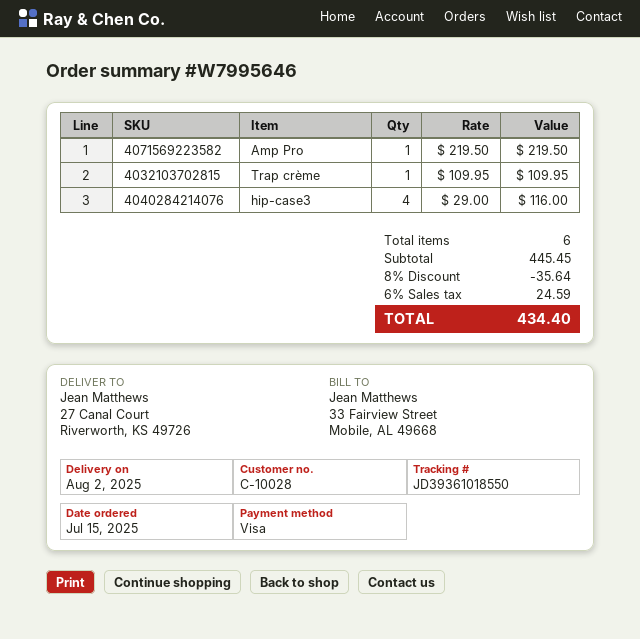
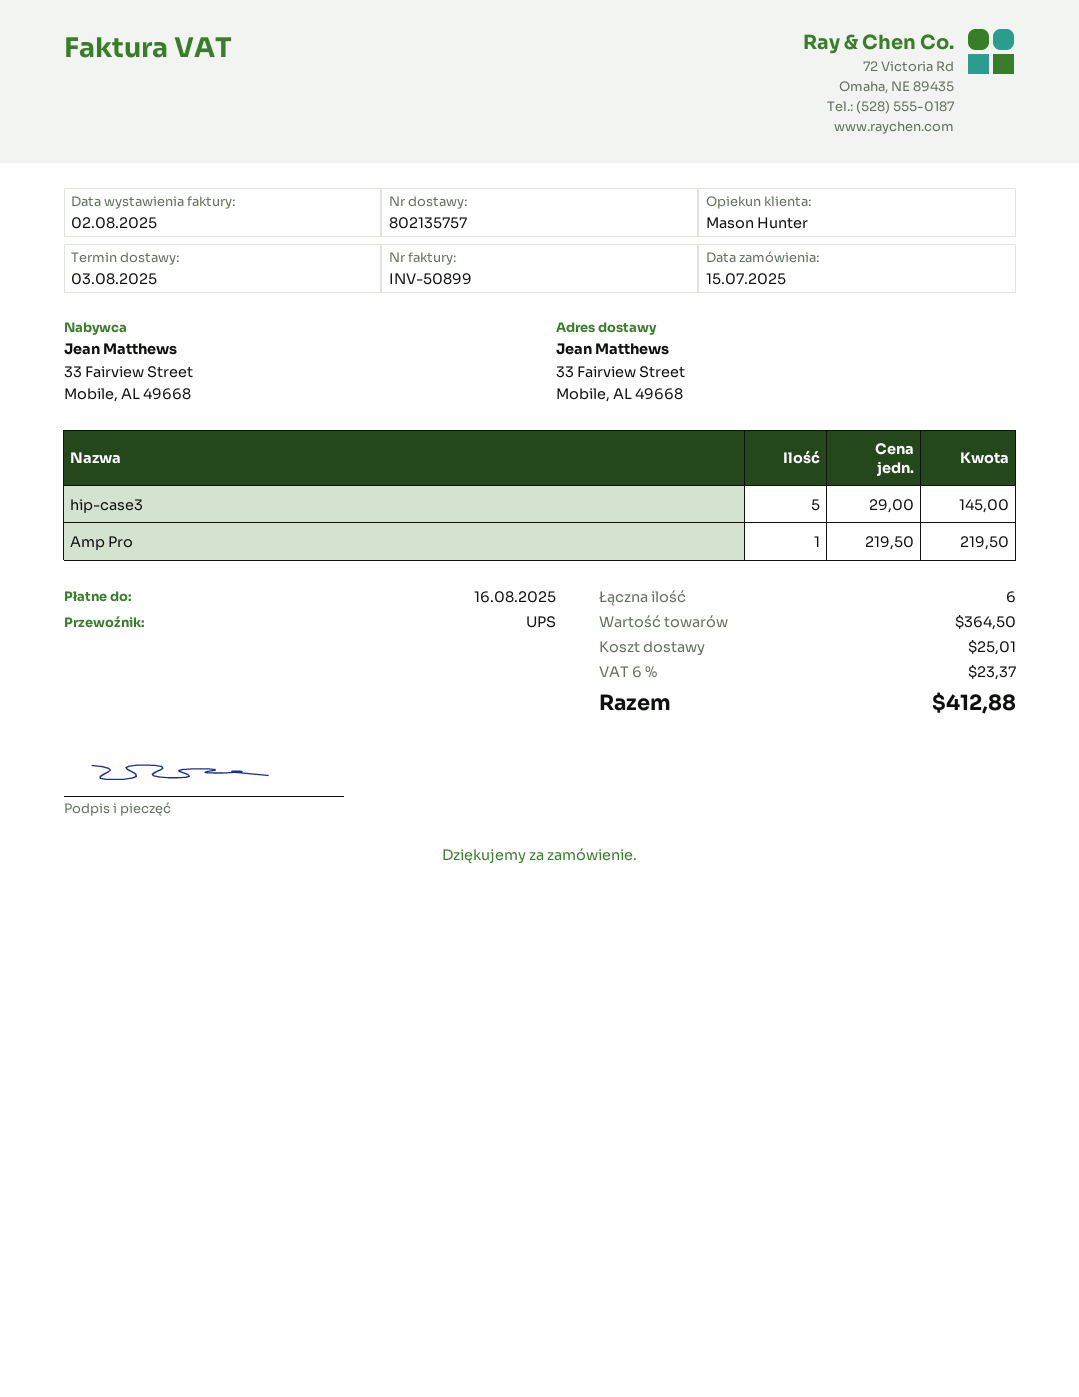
delivery date: 2025-08-02 -> 2025-08-03
ship to: 27 Canal Court, Riverworth, KS 49726 -> 33 Fairview Street, Mobile, AL 49668
Trap crème: 1 x 109.95 = 109.95 -> none
hip-case3: 4 x 29.00 = 116.00 -> 5 x 29.00 = 145.00
subtotal: 445.45 -> 364.50
discount: 8% = 35.64 -> none
shipping: none -> 25.01
tax: 6% = 24.59 -> 6% = 23.37
total: 434.40 -> 412.88

